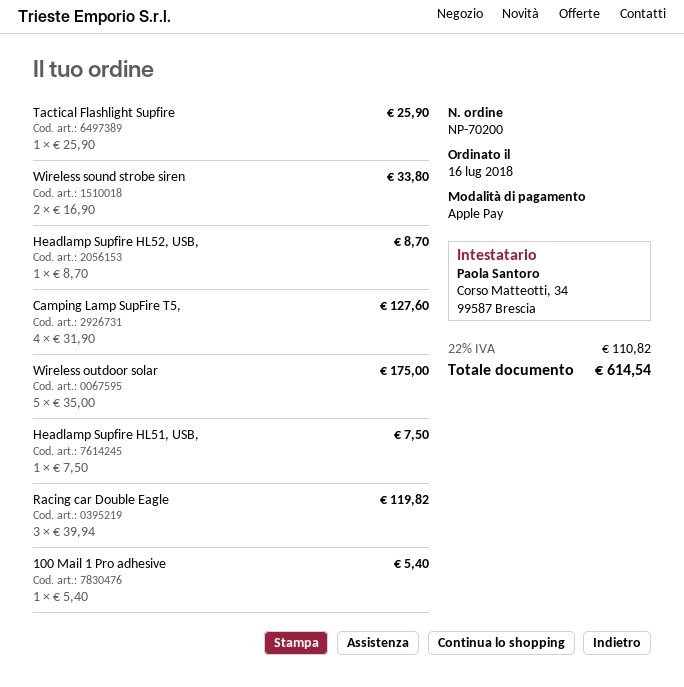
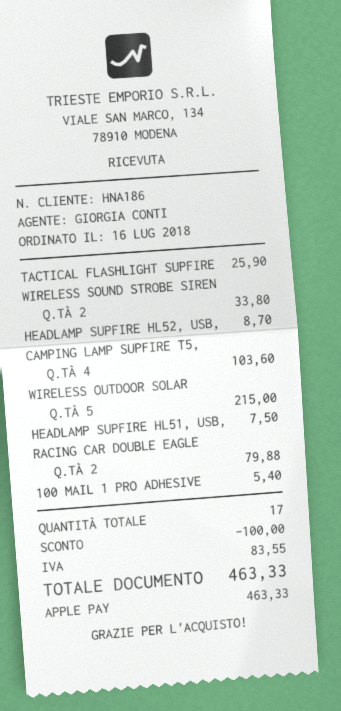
Camping Lamp SupFire T5,: 4 for 127.60 -> 4 for 103.60
Wireless outdoor solar: 5 for 175.00 -> 5 for 215.00
Racing car Double Eagle: 3 for 119.82 -> 2 for 79.88
discount: none -> 100.00
tax: 110.82 -> 83.55
total: 614.54 -> 463.33

